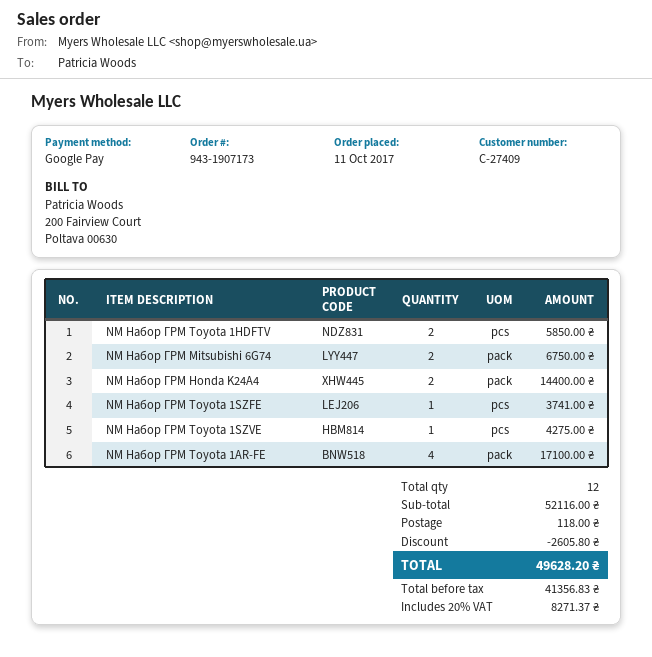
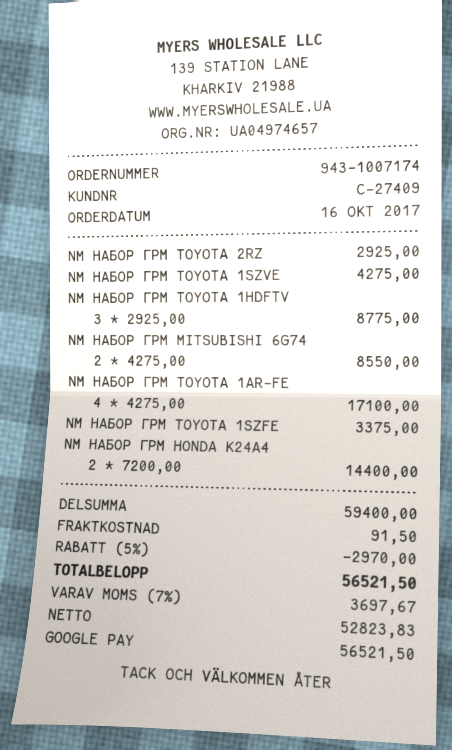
order number: 943-1907173 -> 943-1007174
order date: 2017-10-11 -> 2017-10-16
NM Набор ГРМ Toyota 1HDFTV: 2 for 5850.00 -> 3 for 8775.00
NM Набор ГРМ Mitsubishi 6G74: 2 for 6750.00 -> 2 for 8550.00
NM Набор ГРМ Toyota 1SZFE: 1 for 3741.00 -> 1 for 3375.00
NM НАБОР ГРМ TOYOTA 2RZ: none -> 1 for 2925.00
subtotal: 52116.00 -> 59400.00
discount: 2605.80 -> 2970.00
shipping: 118.00 -> 91.50
net: 41356.83 -> 52823.83
tax: 20% = 8271.37 -> 7% = 3697.67
total: 49628.20 -> 56521.50

